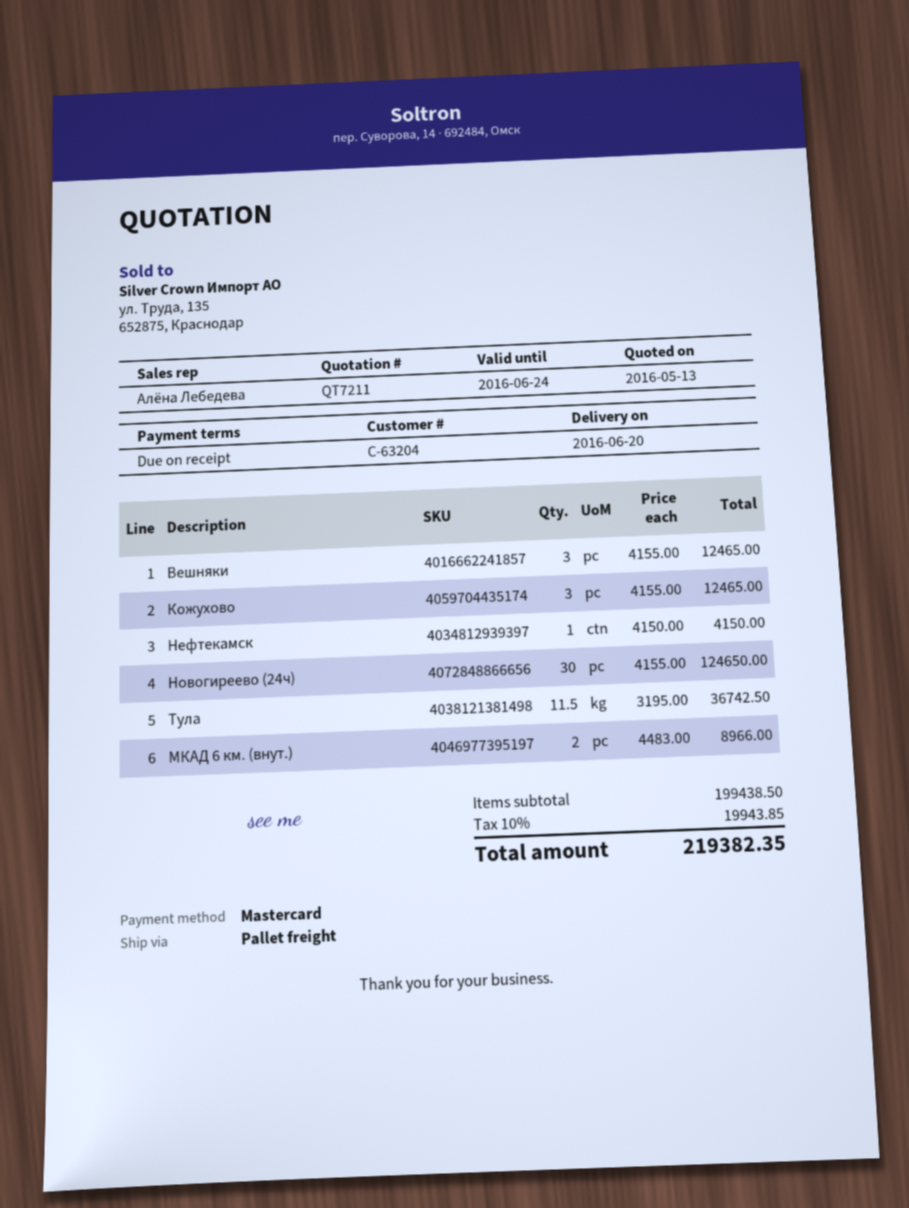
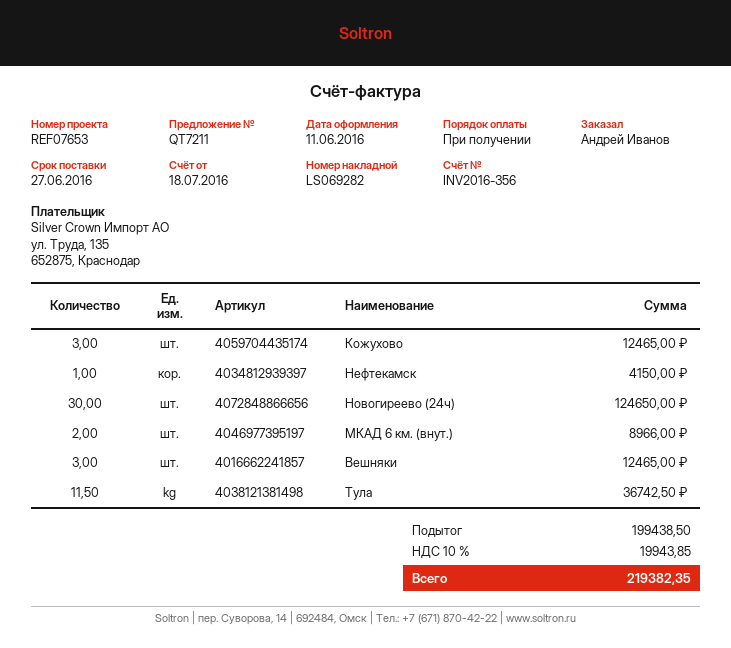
delivery date: 2016-06-20 -> 2016-06-27

